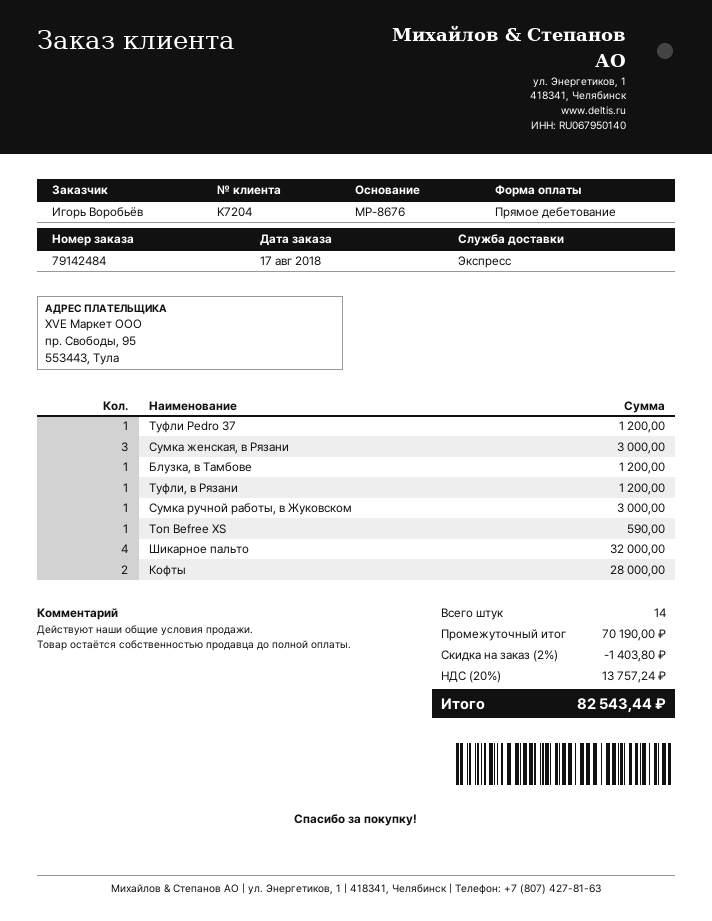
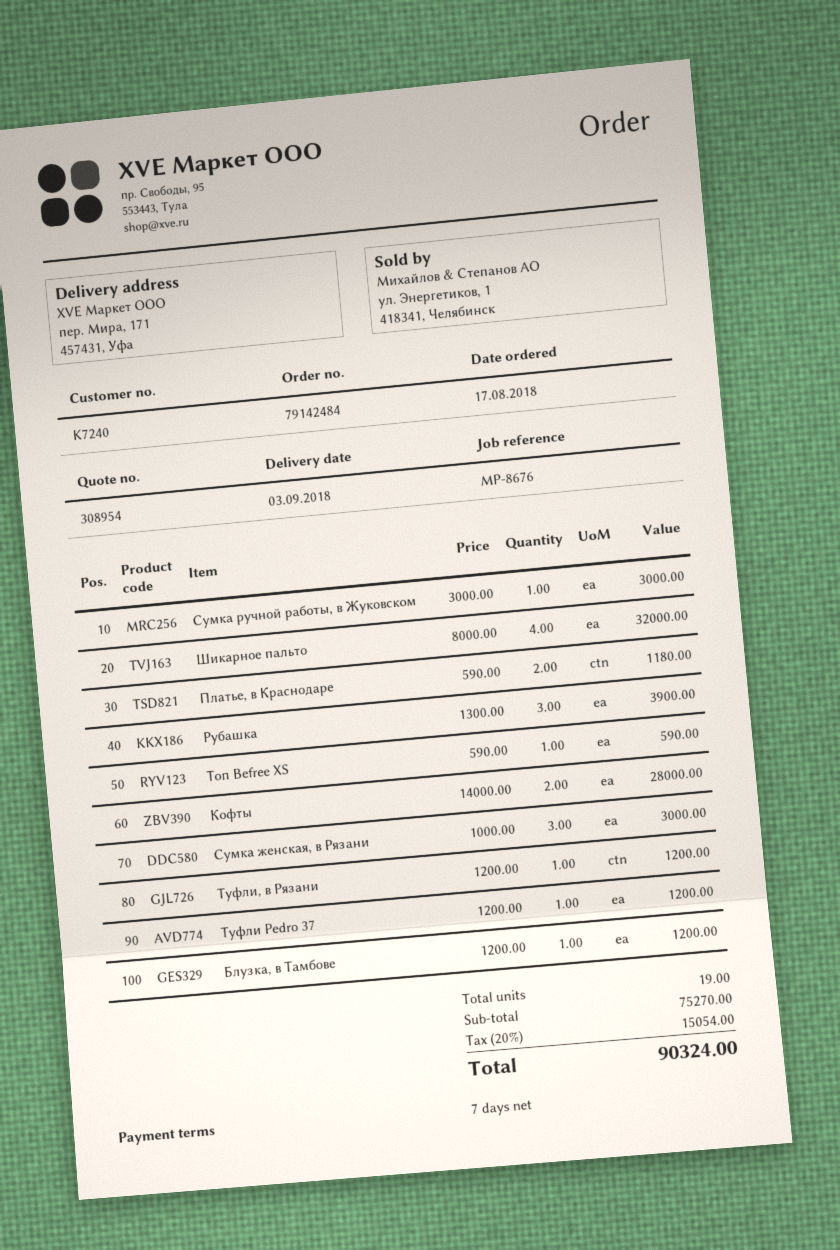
customer number: K7204 -> K7240
Платье, в Краснодаре: none -> 2 for 1180.00
Рубашка: none -> 3 for 3900.00
total quantity: 14 -> 19
subtotal: 70190.00 -> 75270.00
discount: 2% = 1403.80 -> none
tax: 20% = 13757.24 -> 20% = 15054.00
total: 82543.44 -> 90324.00

